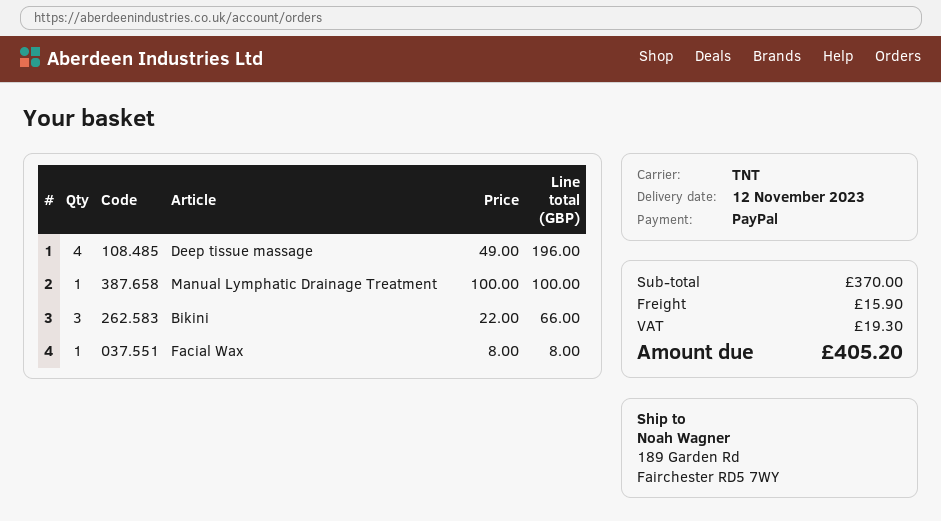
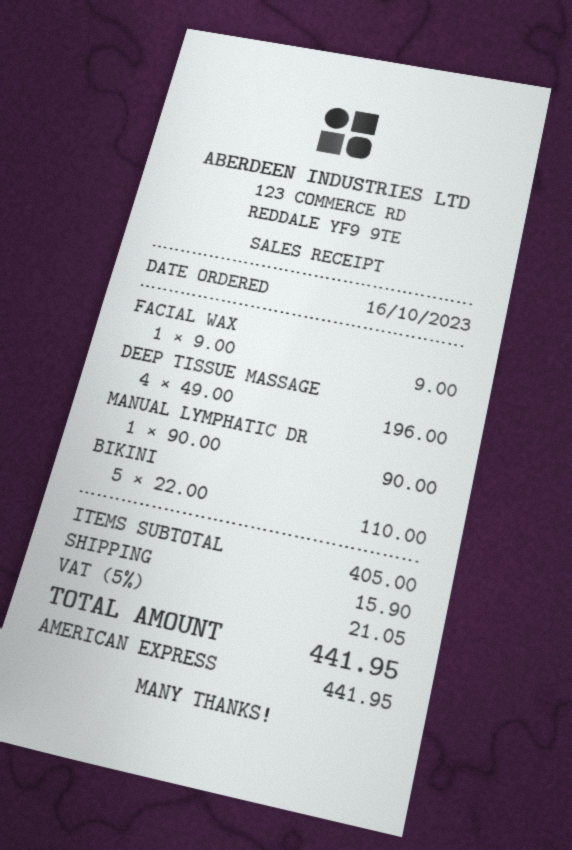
payment method: PayPal -> American Express
Manual Lymphatic Drainage Treatment: 1 x 100.00 = 100.00 -> 1 x 90.00 = 90.00
Bikini: 3 x 22.00 = 66.00 -> 5 x 22.00 = 110.00
Facial Wax: 1 x 8.00 = 8.00 -> 1 x 9.00 = 9.00
subtotal: 370.00 -> 405.00
tax: 19.30 -> 21.05
total: 405.20 -> 441.95

